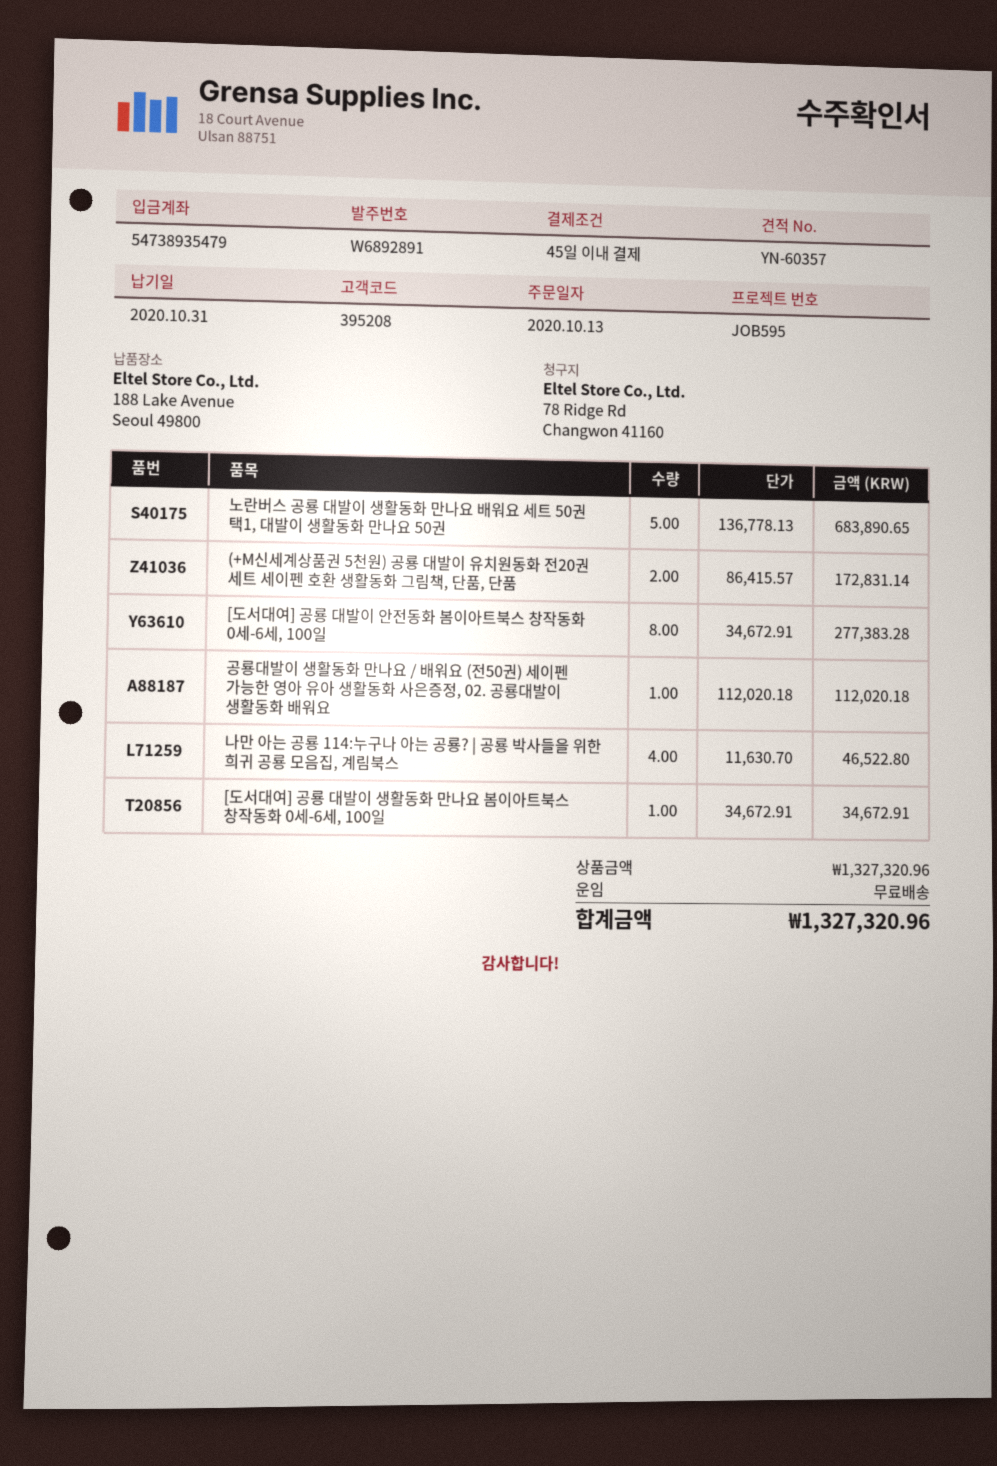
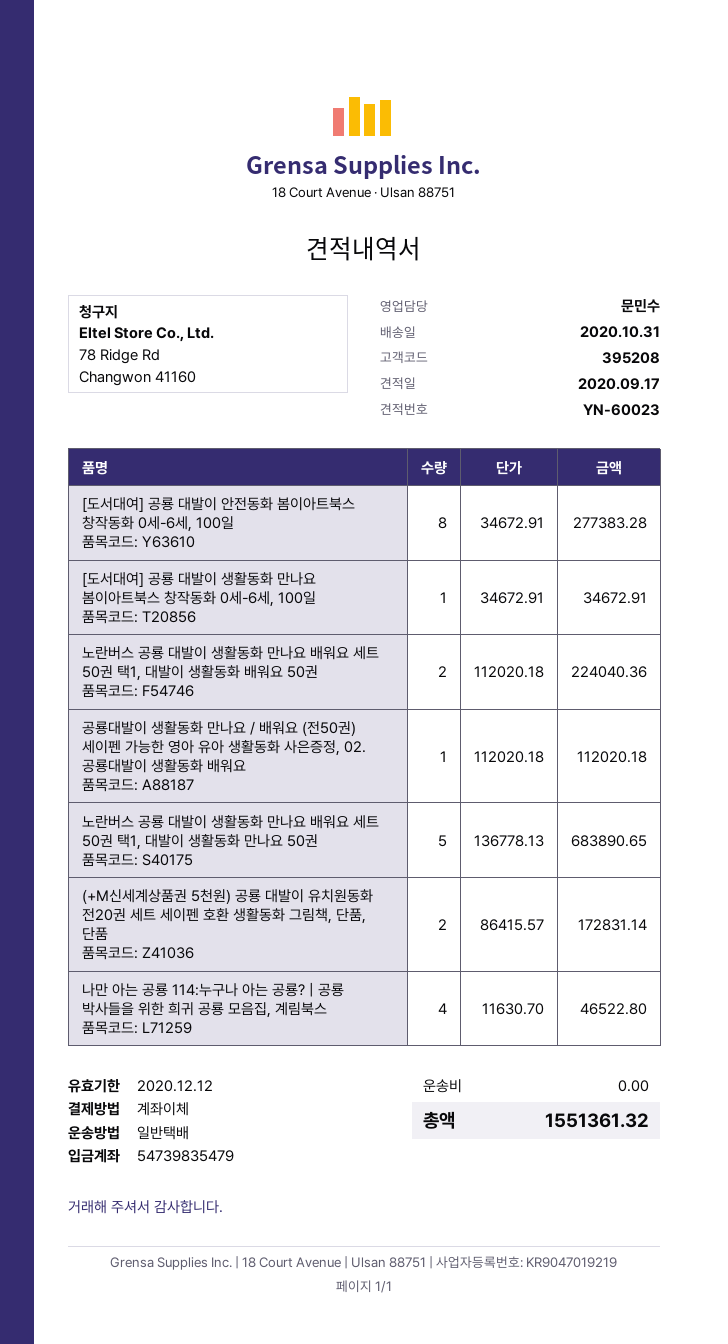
quote number: YN-60357 -> YN-60023
bank account: 54738935479 -> 54739835479
노란버스 공룡 대발이 생활동화 만나요 배워요 세트 50권 택1, 대발이 생활동화 배워요 50권: none -> 2 x 112020.18 = 224040.36
total: 1327320.96 -> 1551361.32

